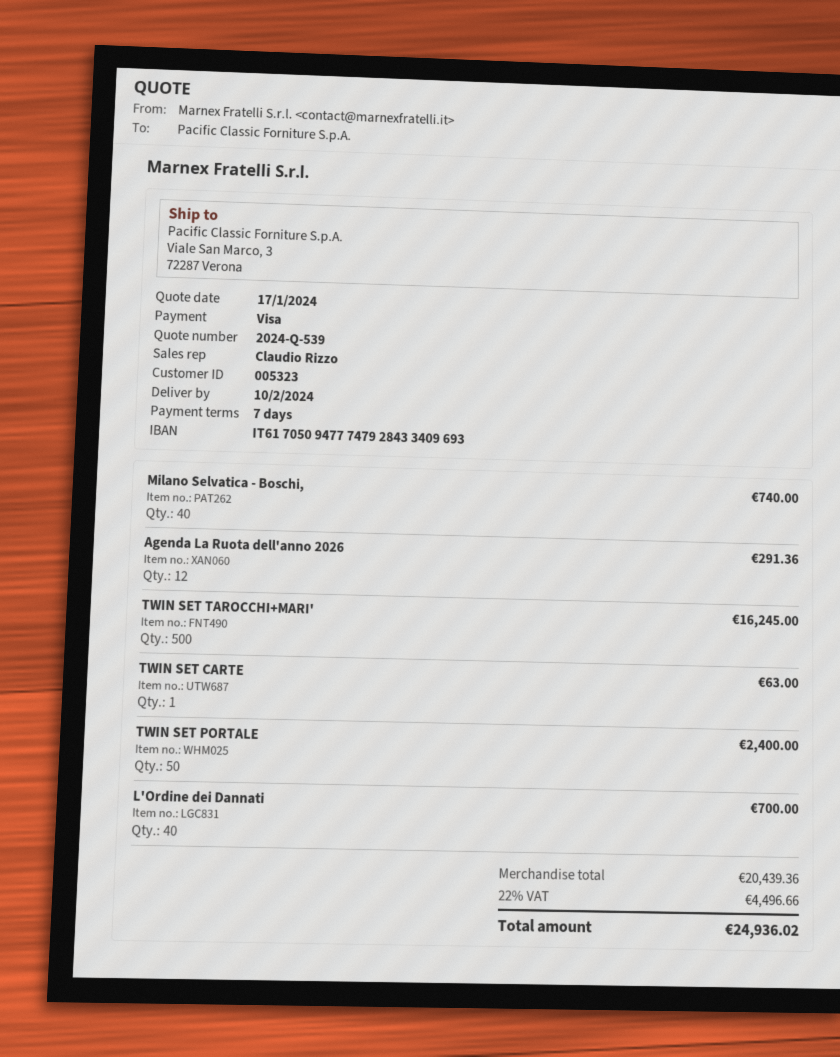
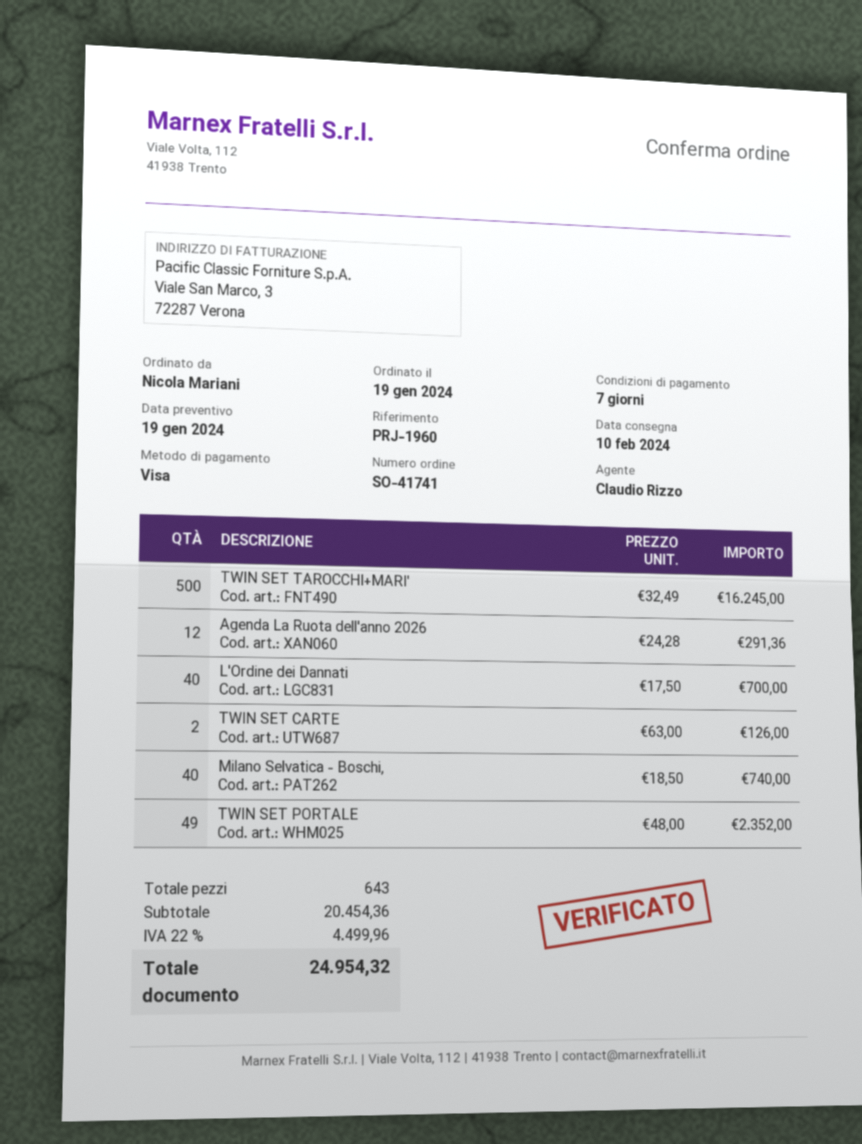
quote date: 2024-01-17 -> 2024-01-19
TWIN SET CARTE: 1 for 63.00 -> 2 for 126.00
TWIN SET PORTALE: 50 for 2400.00 -> 49 for 2352.00
subtotal: 20439.36 -> 20454.36
tax: 22% = 4496.66 -> 22% = 4499.96
total: 24936.02 -> 24954.32

